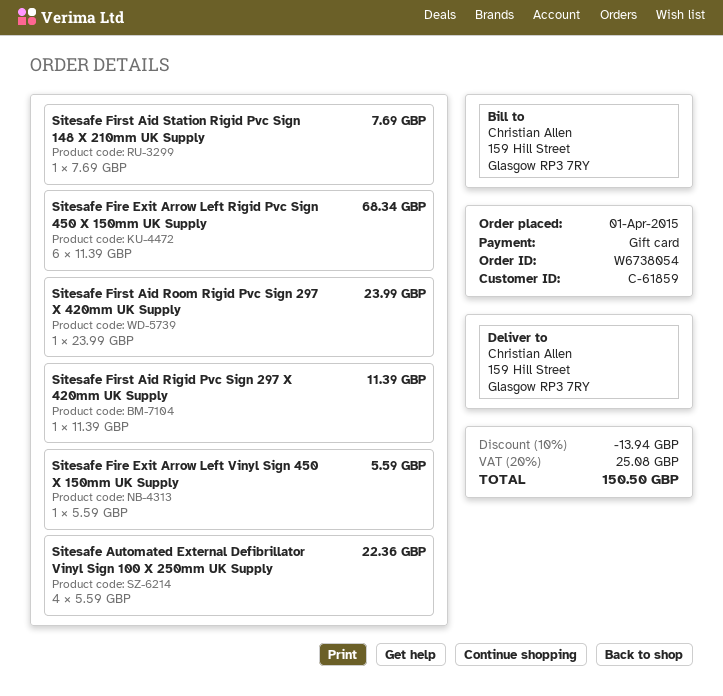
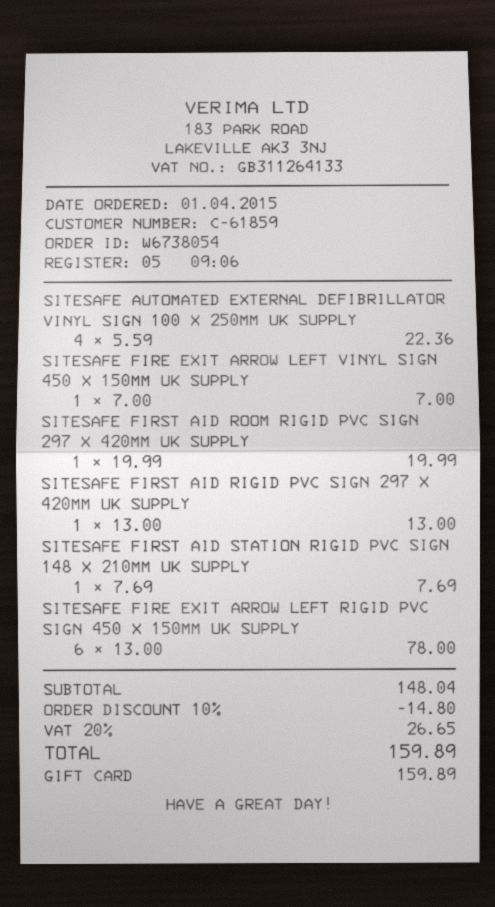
Sitesafe Fire Exit Arrow Left Rigid Pvc Sign 450 X 150mm UK Supply: 6 x 11.39 = 68.34 -> 6 x 13.00 = 78.00
Sitesafe First Aid Room Rigid Pvc Sign 297 X 420mm UK Supply: 1 x 23.99 = 23.99 -> 1 x 19.99 = 19.99
Sitesafe First Aid Rigid Pvc Sign 297 X 420mm UK Supply: 1 x 11.39 = 11.39 -> 1 x 13.00 = 13.00
Sitesafe Fire Exit Arrow Left Vinyl Sign 450 X 150mm UK Supply: 1 x 5.59 = 5.59 -> 1 x 7.00 = 7.00
discount: 10% = 13.94 -> 10% = 14.80
tax: 20% = 25.08 -> 20% = 26.65
total: 150.50 -> 159.89

